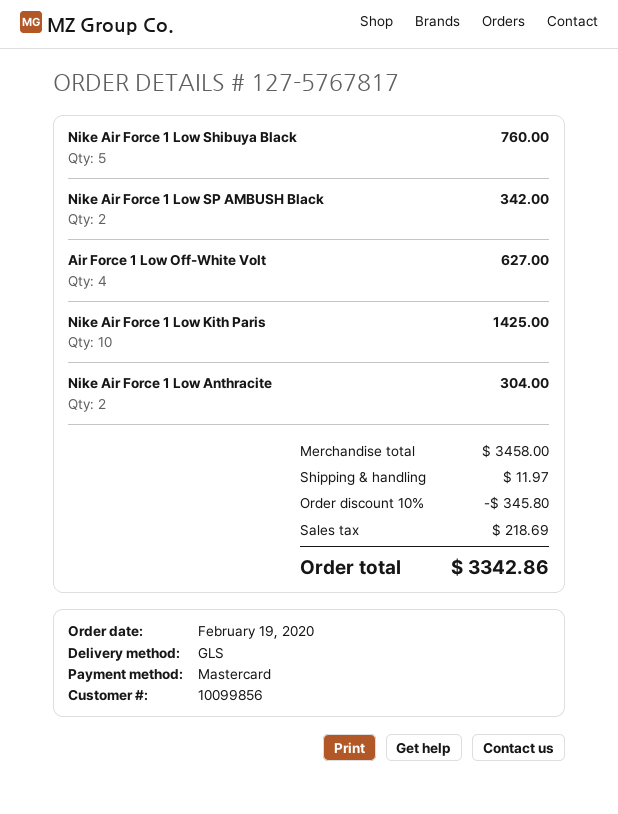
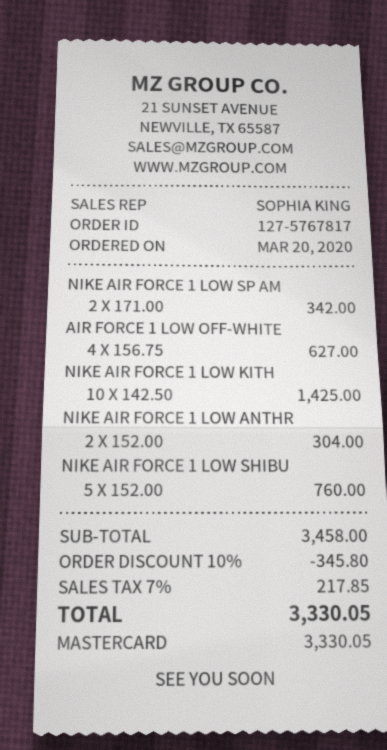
order date: 2020-02-19 -> 2020-03-20
shipping: 11.97 -> none
tax: 218.69 -> 217.85
total: 3342.86 -> 3330.05

